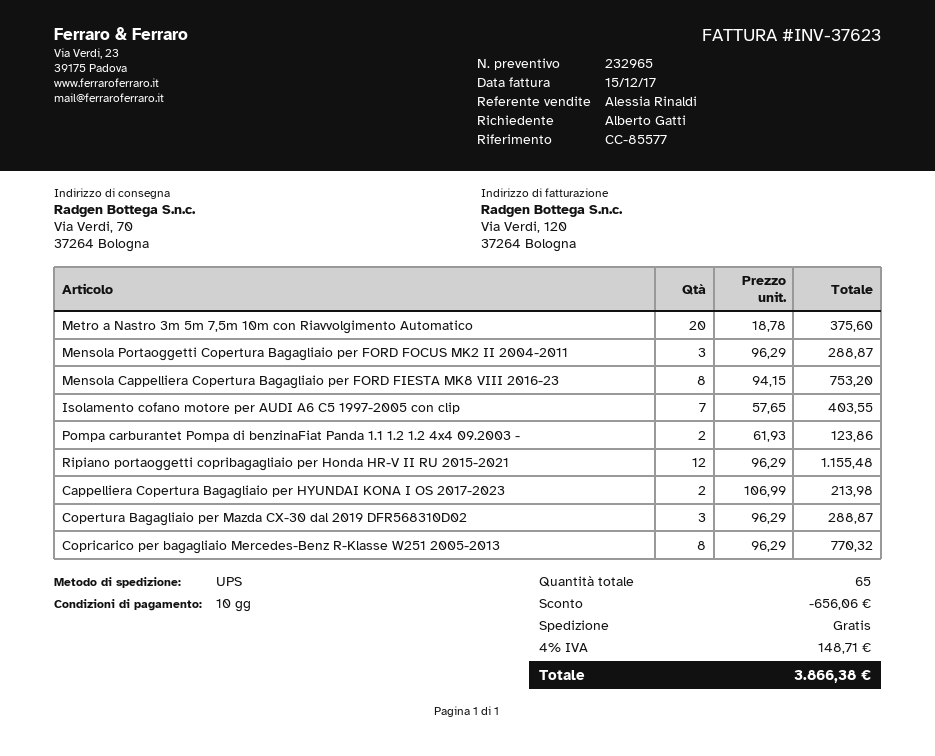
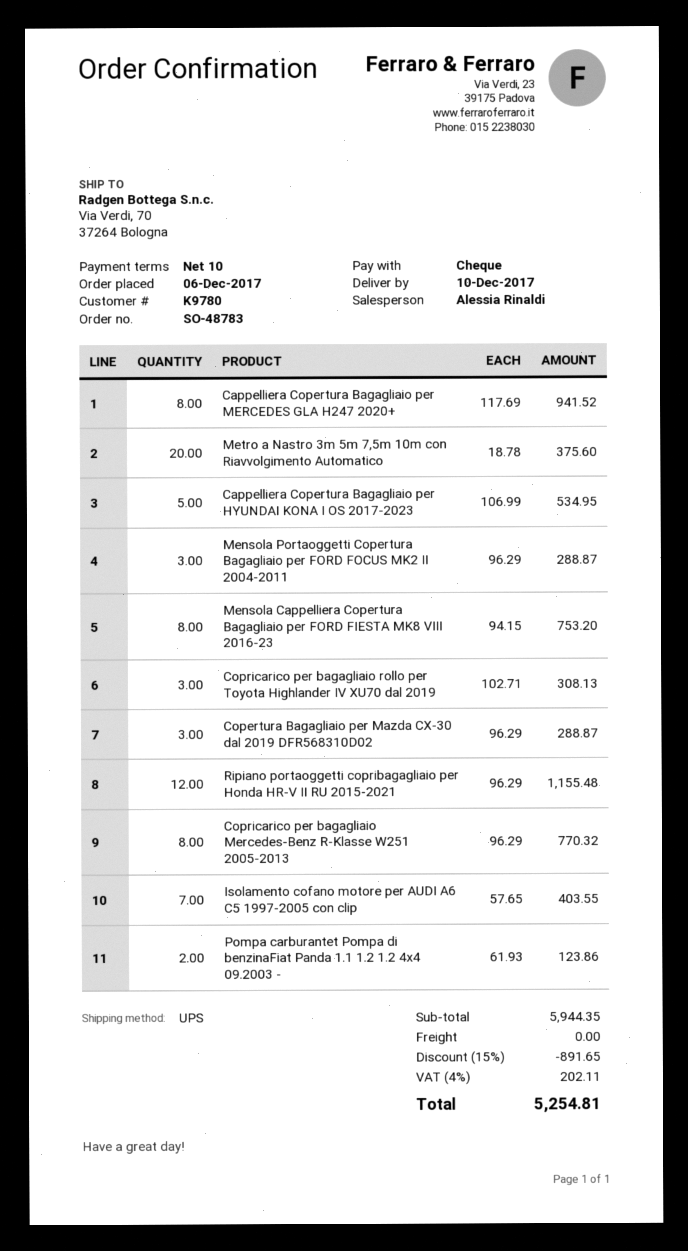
Cappelliera Copertura Bagagliaio per HYUNDAI KONA I OS 2017-2023: 2 x 106.99 = 213.98 -> 5 x 106.99 = 534.95
Cappelliera Copertura Bagagliaio per MERCEDES GLA H247 2020+: none -> 8 x 117.69 = 941.52
Copricarico per bagagliaio rollo per Toyota Highlander IV XU70 dal 2019: none -> 3 x 102.71 = 308.13
discount: 656.06 -> 891.65
tax: 4% = 148.71 -> 4% = 202.11
total: 3866.38 -> 5254.81

